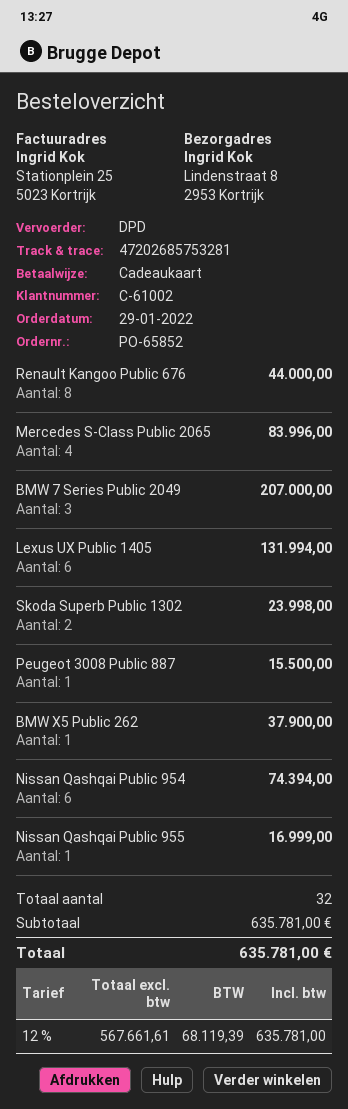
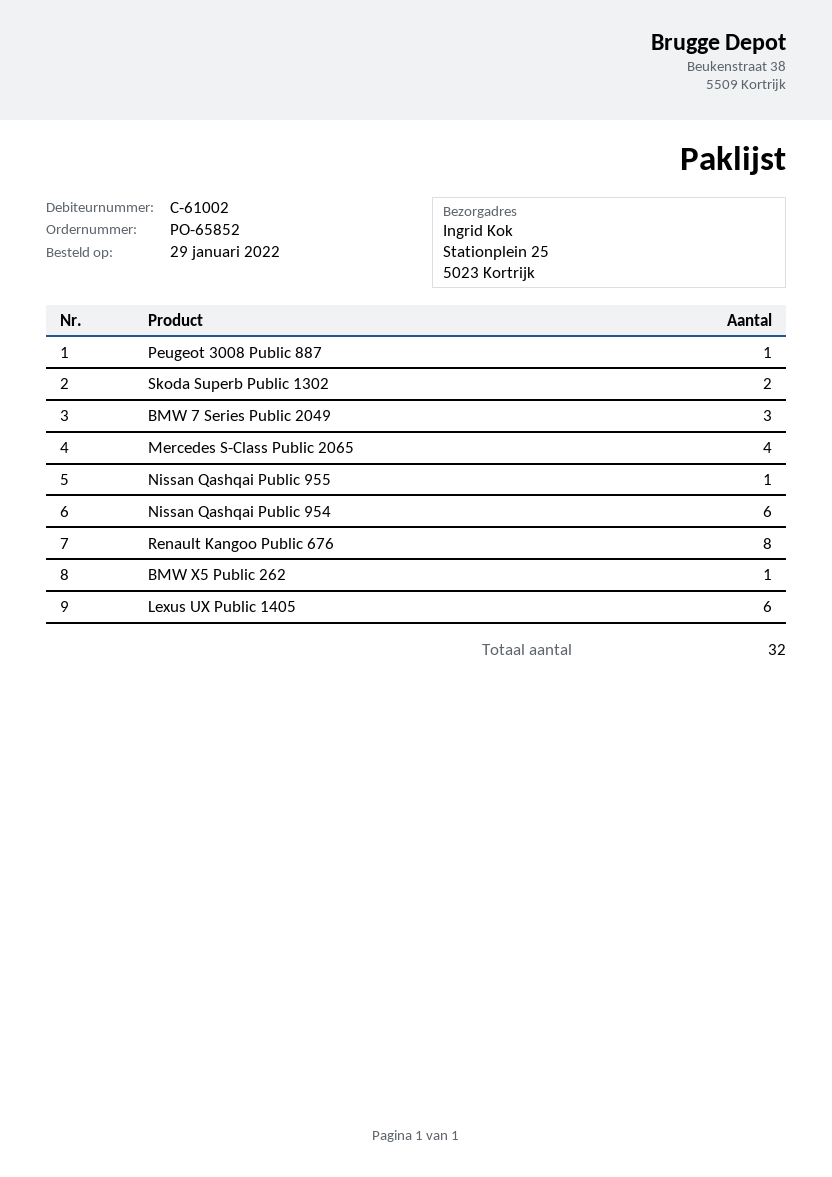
ship to: Lindenstraat 8, 2953 Kortrijk -> Stationplein 25, 5023 Kortrijk

